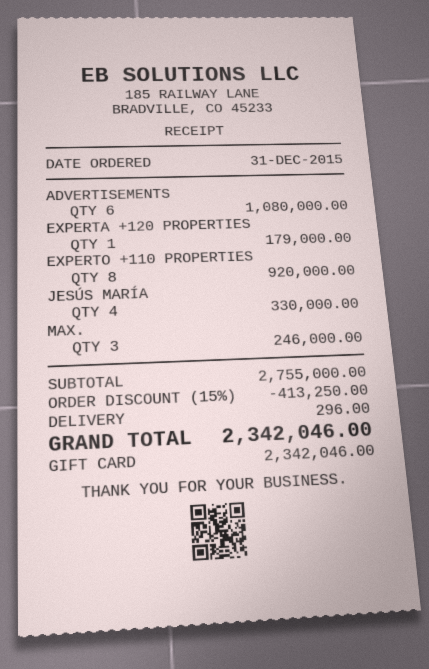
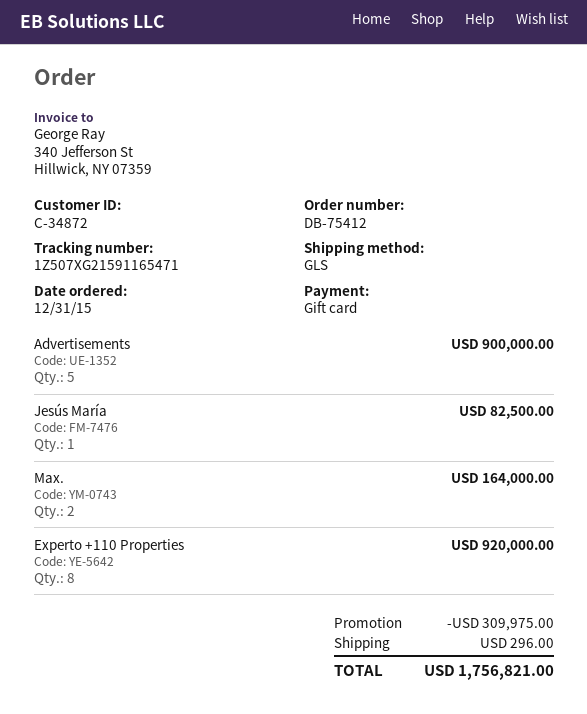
ADVERTISEMENTS: 6 for 1080000.00 -> 5 for 900000.00
EXPERTA +120 PROPERTIES: 1 for 179000.00 -> none
JESÚS MARÍA: 4 for 330000.00 -> 1 for 82500.00
MAX.: 3 for 246000.00 -> 2 for 164000.00
discount: 413250.00 -> 309975.00
total: 2342046.00 -> 1756821.00

